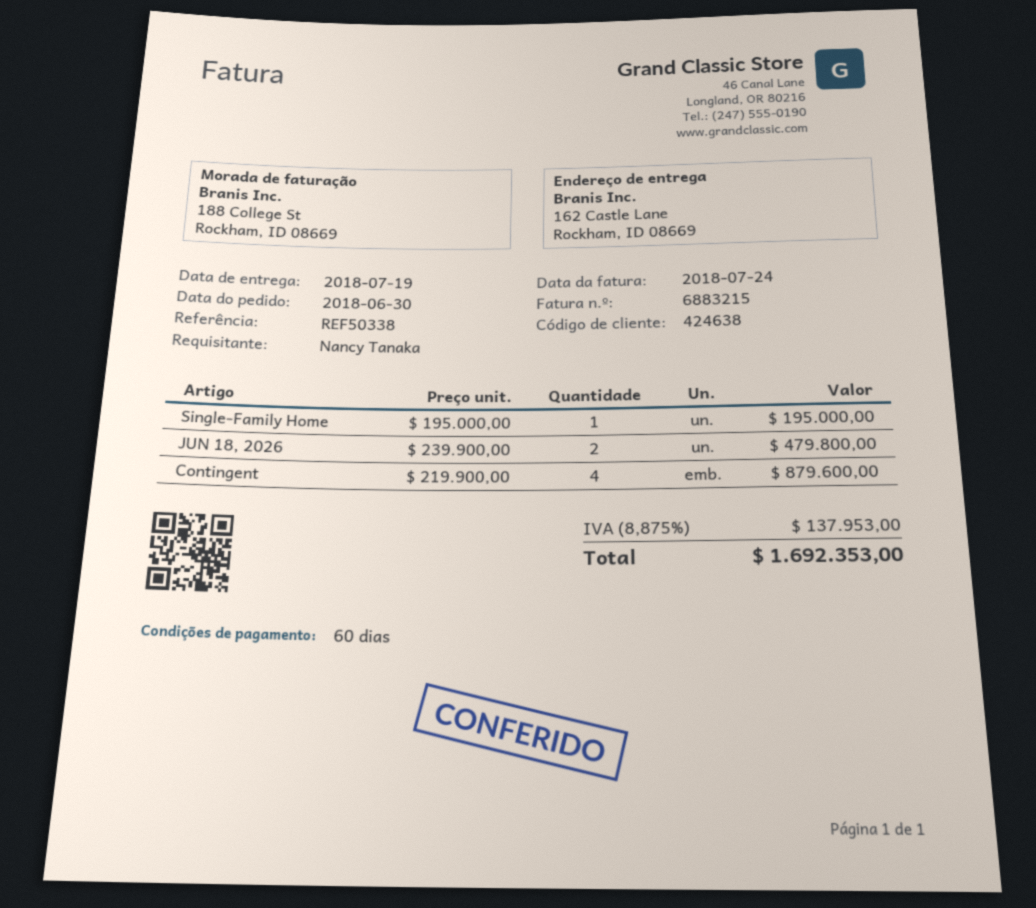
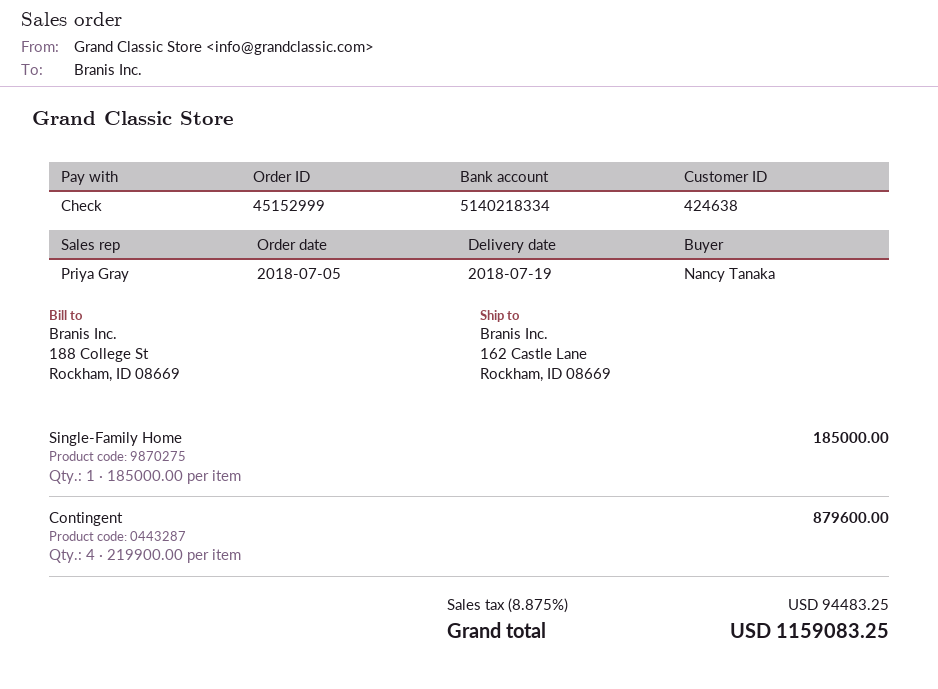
order date: 2018-06-30 -> 2018-07-05
Single-Family Home: 1 x 195000.00 = 195000.00 -> 1 x 185000.00 = 185000.00
JUN 18, 2026: 2 x 239900.00 = 479800.00 -> none
tax: 8.875% = 137953.00 -> 8.875% = 94483.25
total: 1692353.00 -> 1159083.25

